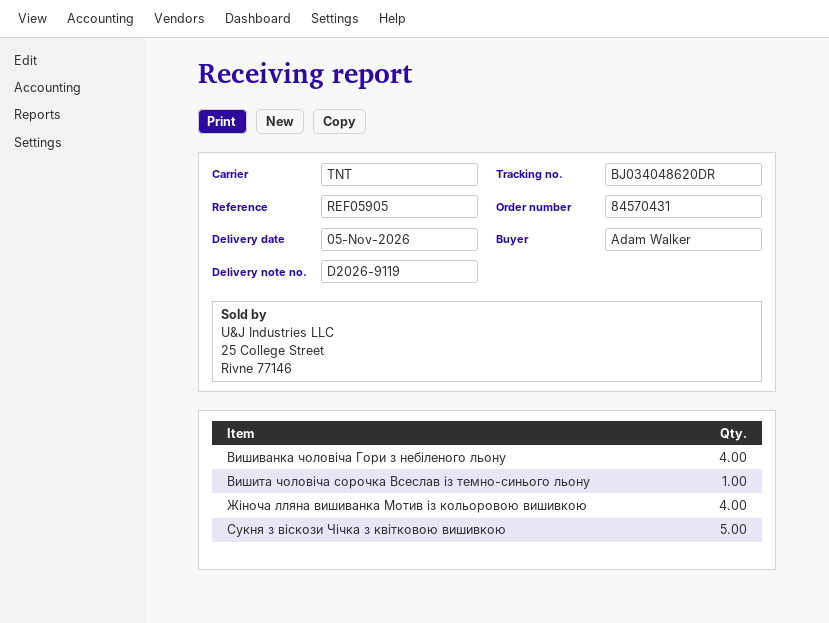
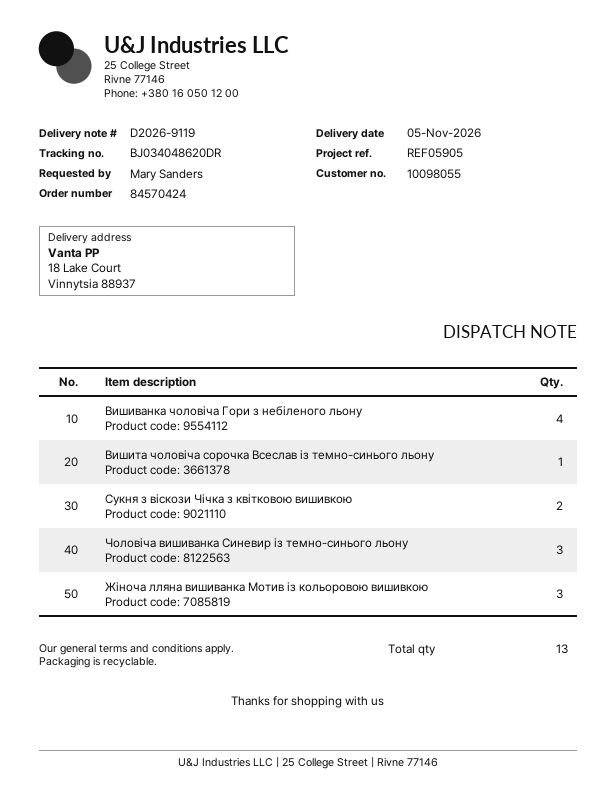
order number: 84570431 -> 84570424
ordered by: Adam Walker -> Mary Sanders
Жіноча лляна вишиванка Мотив із кольоровою вишивкою: 4 -> 3
Сукня з віскози Чічка з квітковою вишивкою: 5 -> 2
Чоловіча вишиванка Синевир із темно-синього льону: none -> 3

